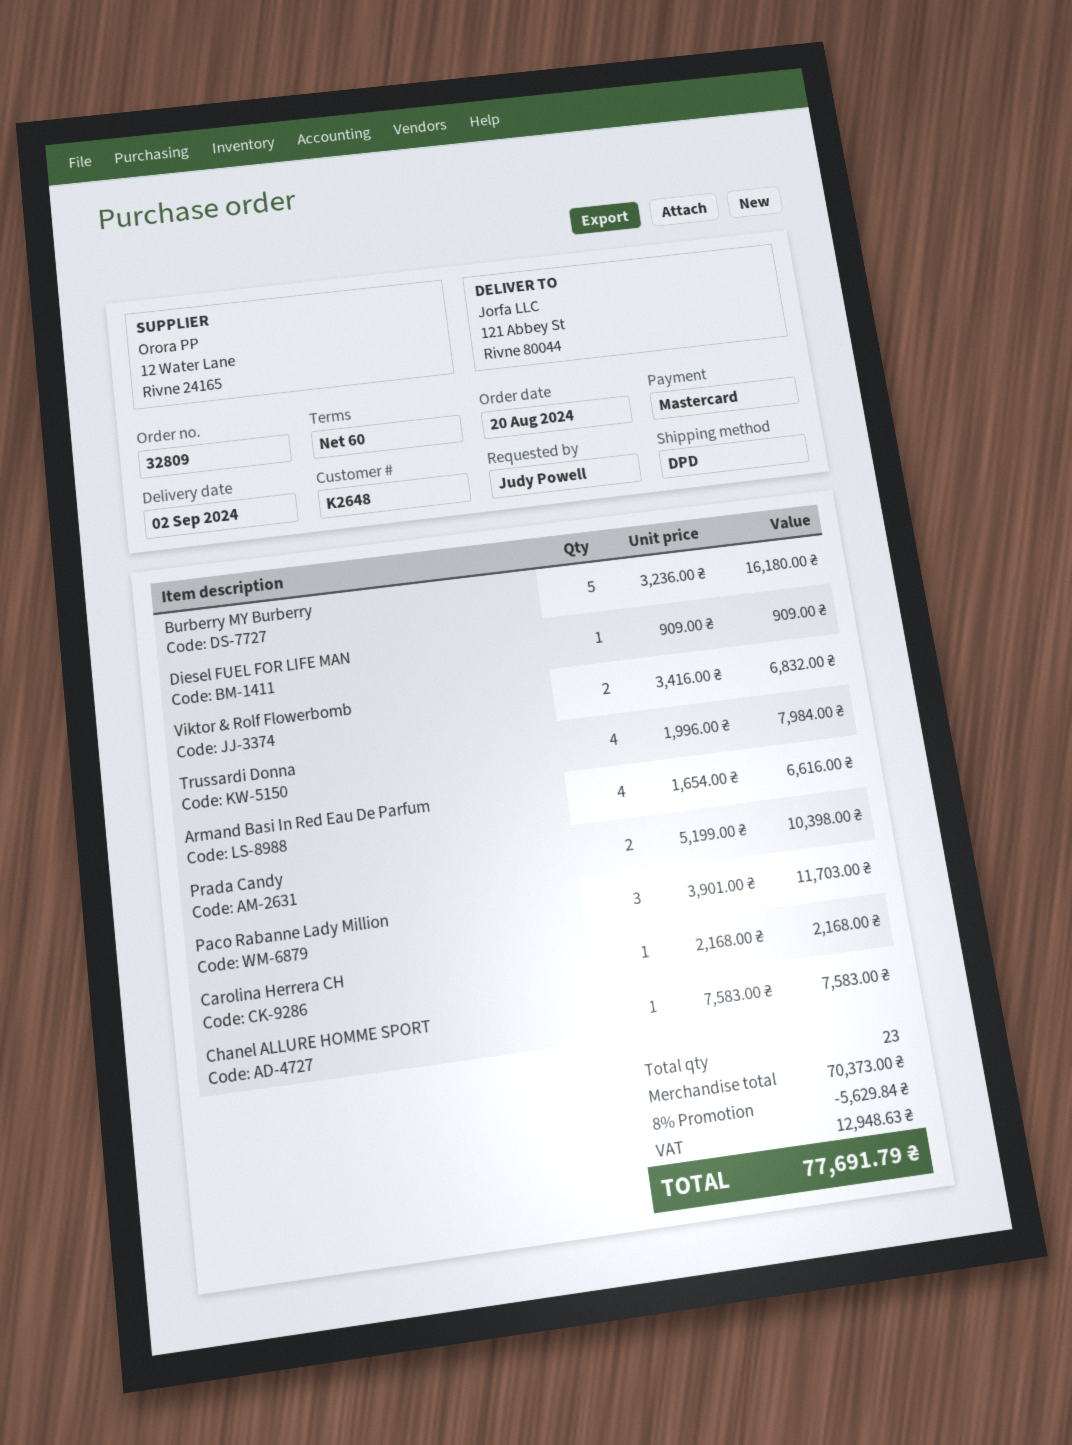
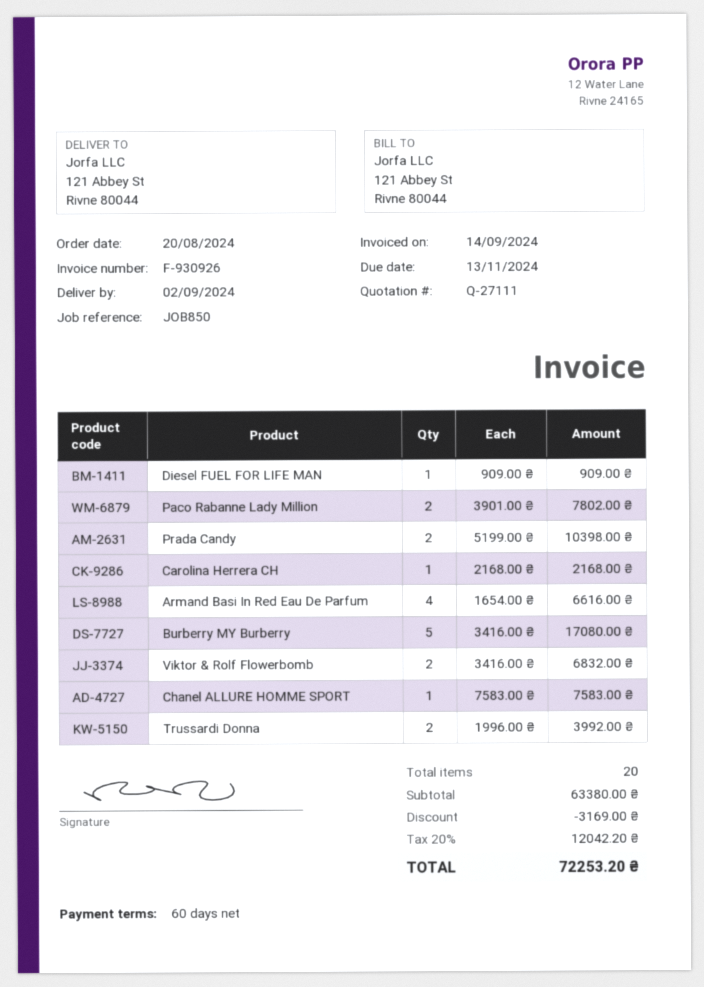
Burberry MY Burberry: 5 x 3236.00 = 16180.00 -> 5 x 3416.00 = 17080.00
Trussardi Donna: 4 x 1996.00 = 7984.00 -> 2 x 1996.00 = 3992.00
Paco Rabanne Lady Million: 3 x 3901.00 = 11703.00 -> 2 x 3901.00 = 7802.00
total quantity: 23 -> 20
subtotal: 70373.00 -> 63380.00
discount: 5629.84 -> 3169.00
tax: 12948.63 -> 12042.20
total: 77691.79 -> 72253.20

